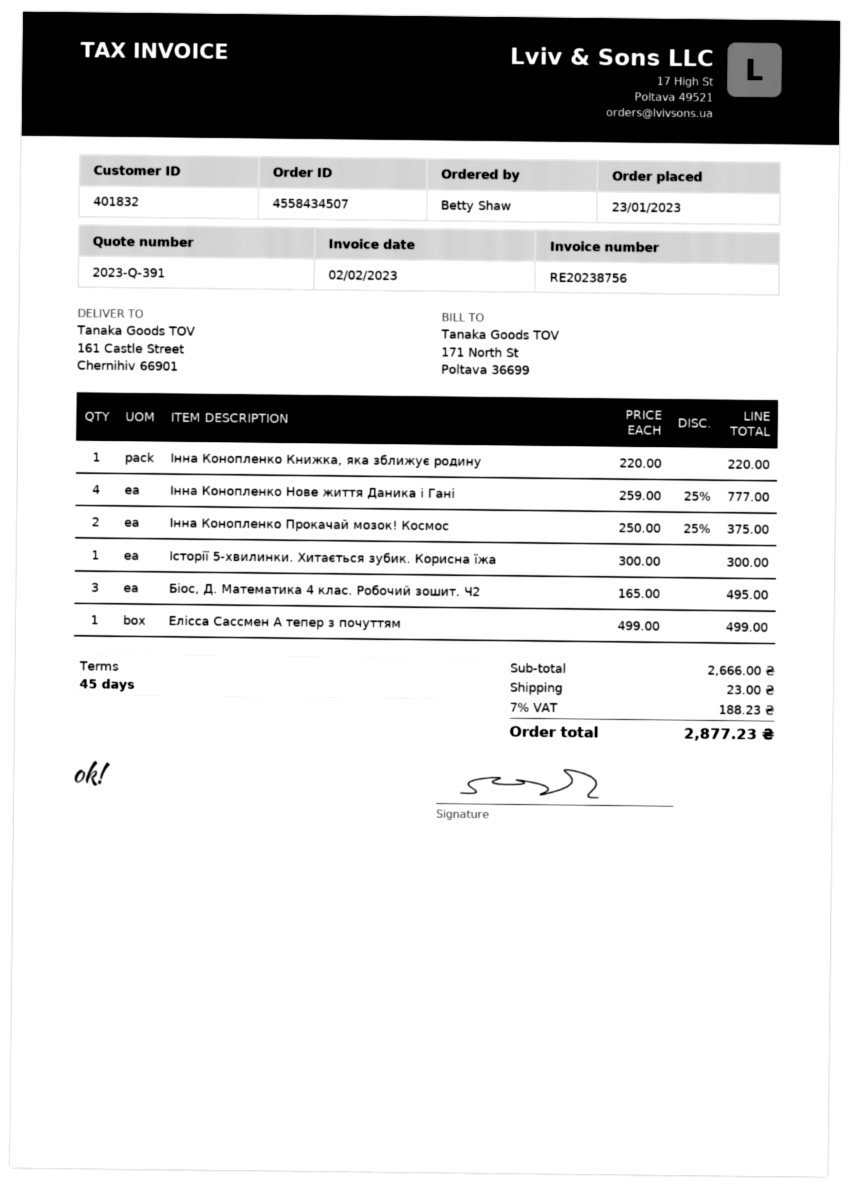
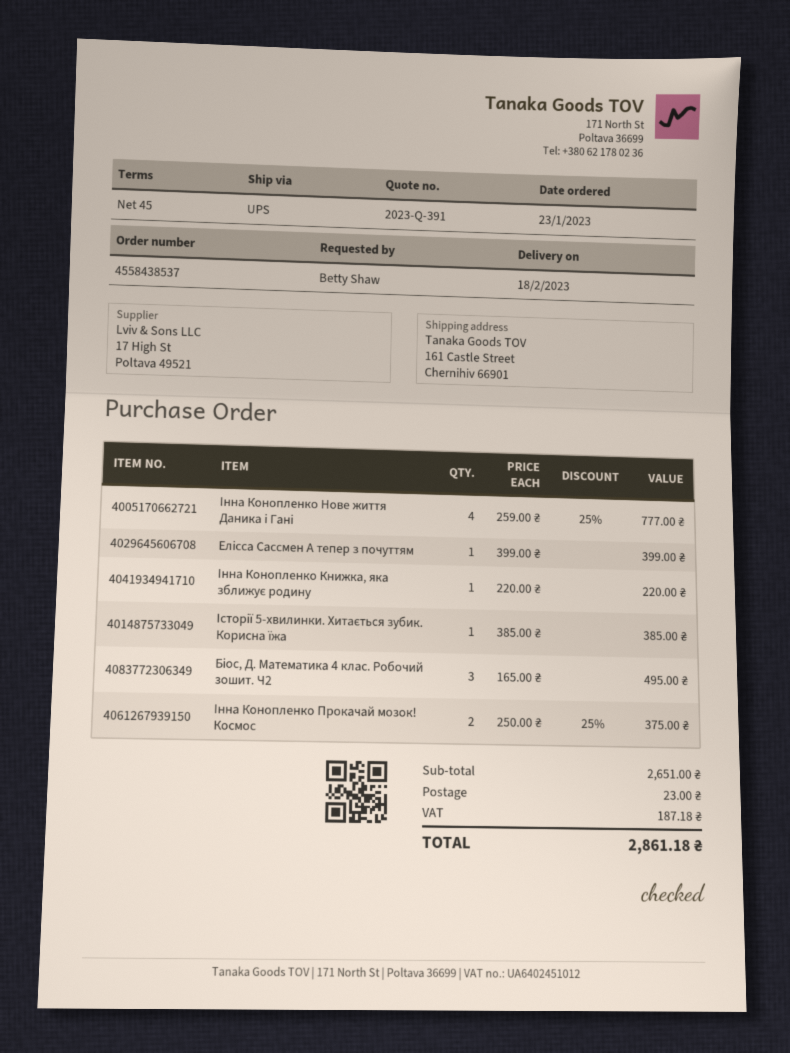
order number: 4558434507 -> 4558438537
Історії 5-хвилинки. Хитається зубик. Корисна їжа: 1 x 300.00 = 300.00 -> 1 x 385.00 = 385.00
Елісса Сассмен А тепер з почуттям: 1 x 499.00 = 499.00 -> 1 x 399.00 = 399.00
subtotal: 2666.00 -> 2651.00
tax: 188.23 -> 187.18
total: 2877.23 -> 2861.18

